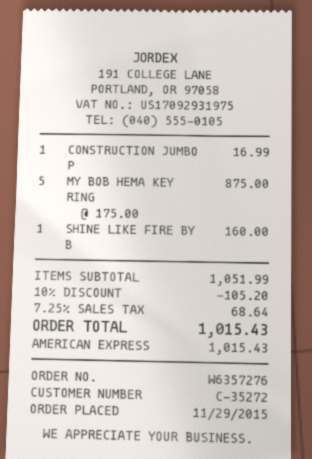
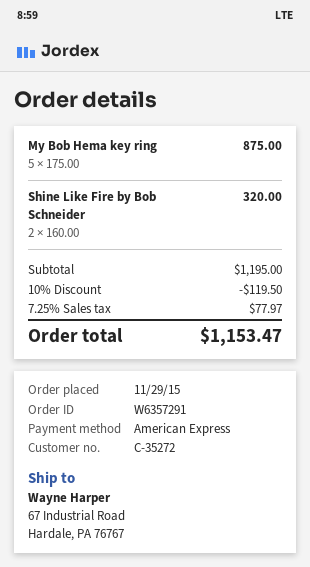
order number: W6357276 -> W6357291
CONSTRUCTION JUMBO P: 1 x 16.99 = 16.99 -> none
SHINE LIKE FIRE BY B: 1 x 160.00 = 160.00 -> 2 x 160.00 = 320.00
subtotal: 1051.99 -> 1195.00
discount: 10% = 105.20 -> 10% = 119.50
tax: 7.25% = 68.64 -> 7.25% = 77.97
total: 1015.43 -> 1153.47

